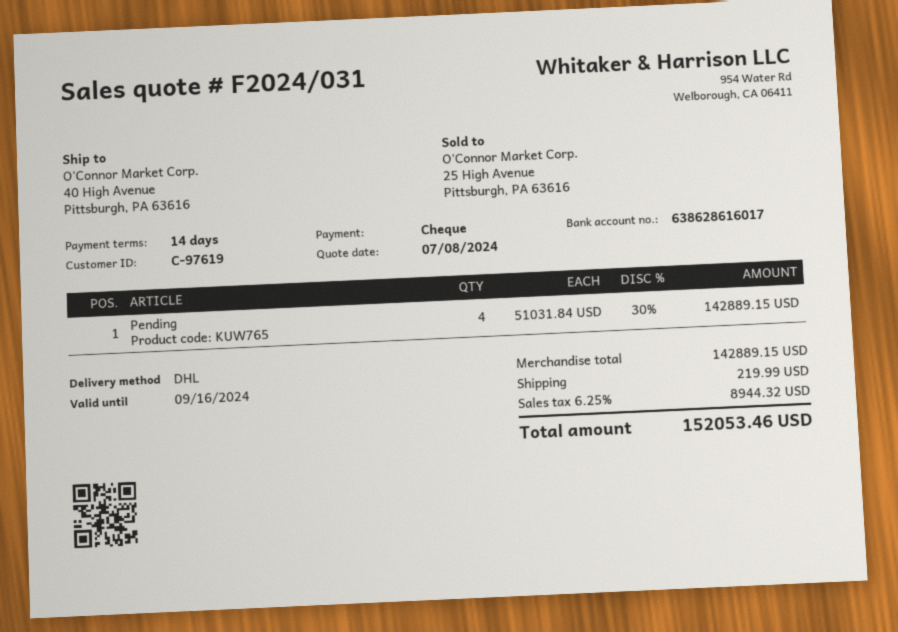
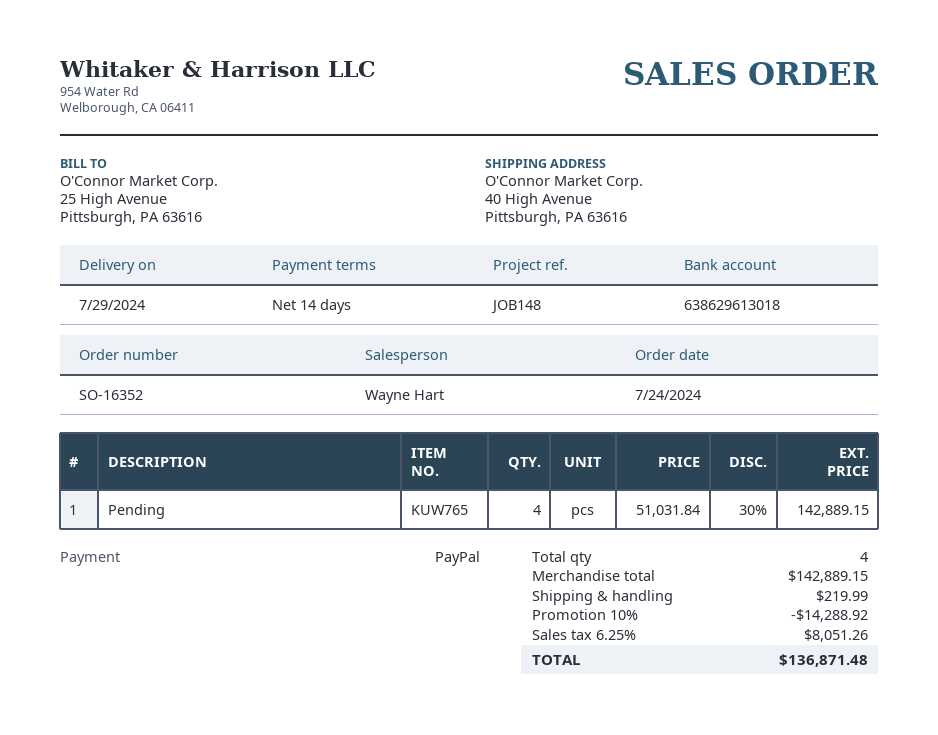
payment method: cheque -> PayPal
bank account: 638628616017 -> 638629613018
discount: none -> 10% = 14288.92
tax: 6.25% = 8944.32 -> 6.25% = 8051.26
total: 152053.46 -> 136871.48

